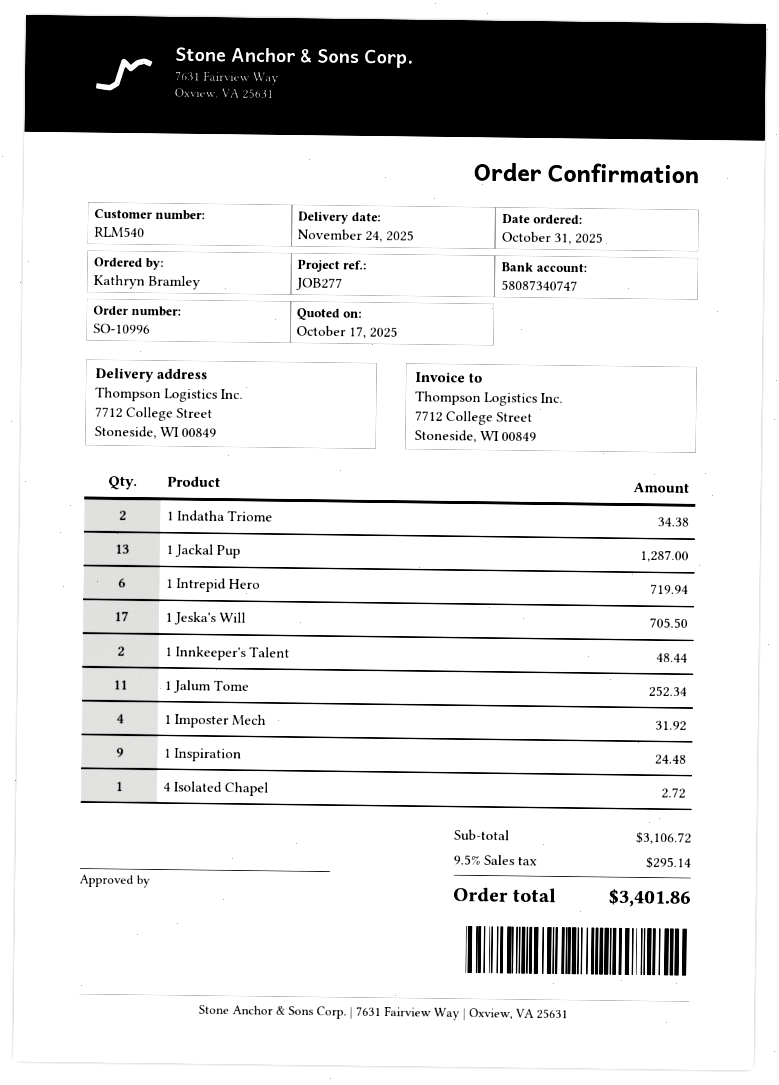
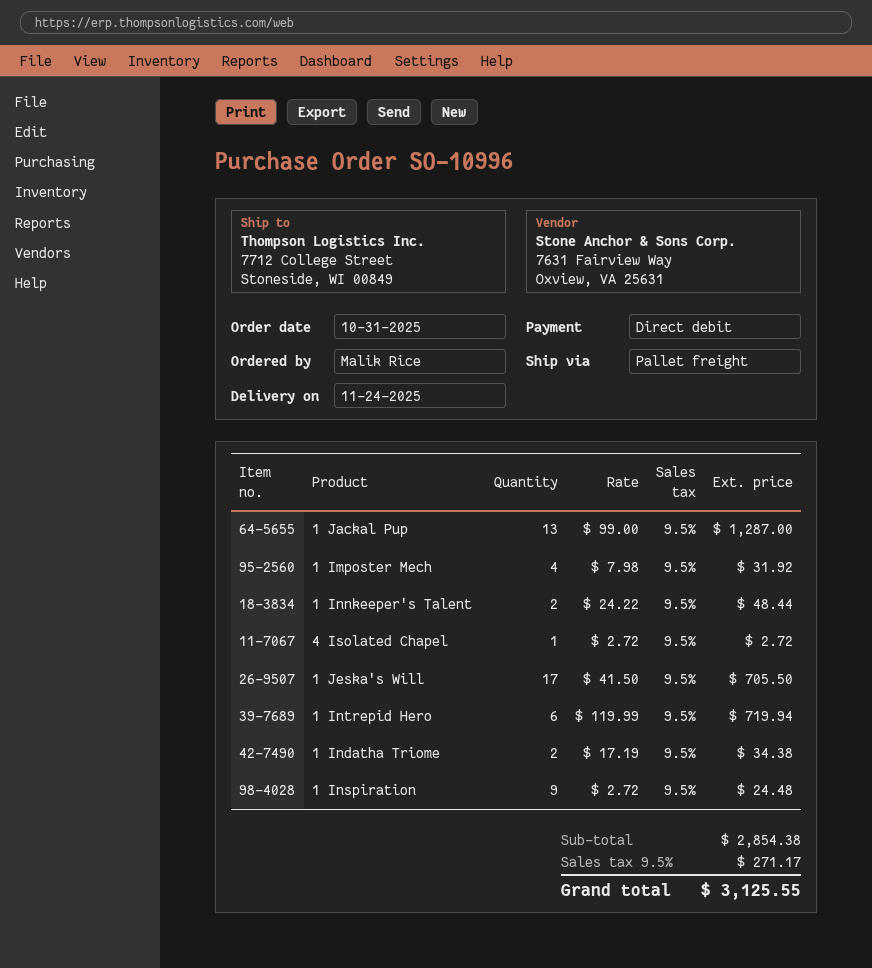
ordered by: Kathryn Bramley -> Malik Rice
1 Jalum Tome: 11 for 252.34 -> none
subtotal: 3106.72 -> 2854.38
tax: 9.5% = 295.14 -> 9.5% = 271.17
total: 3401.86 -> 3125.55

